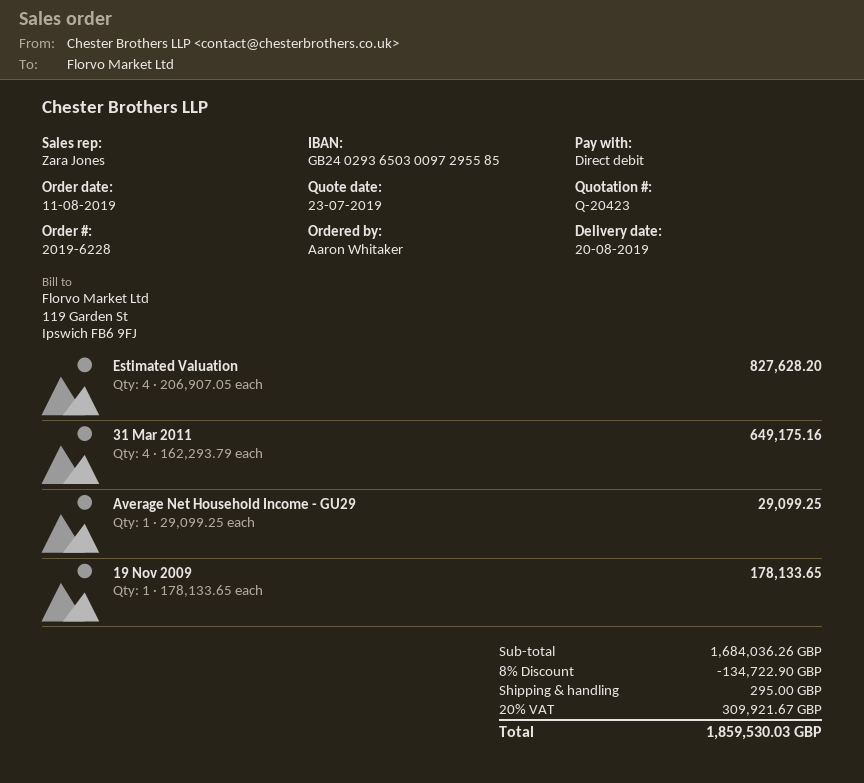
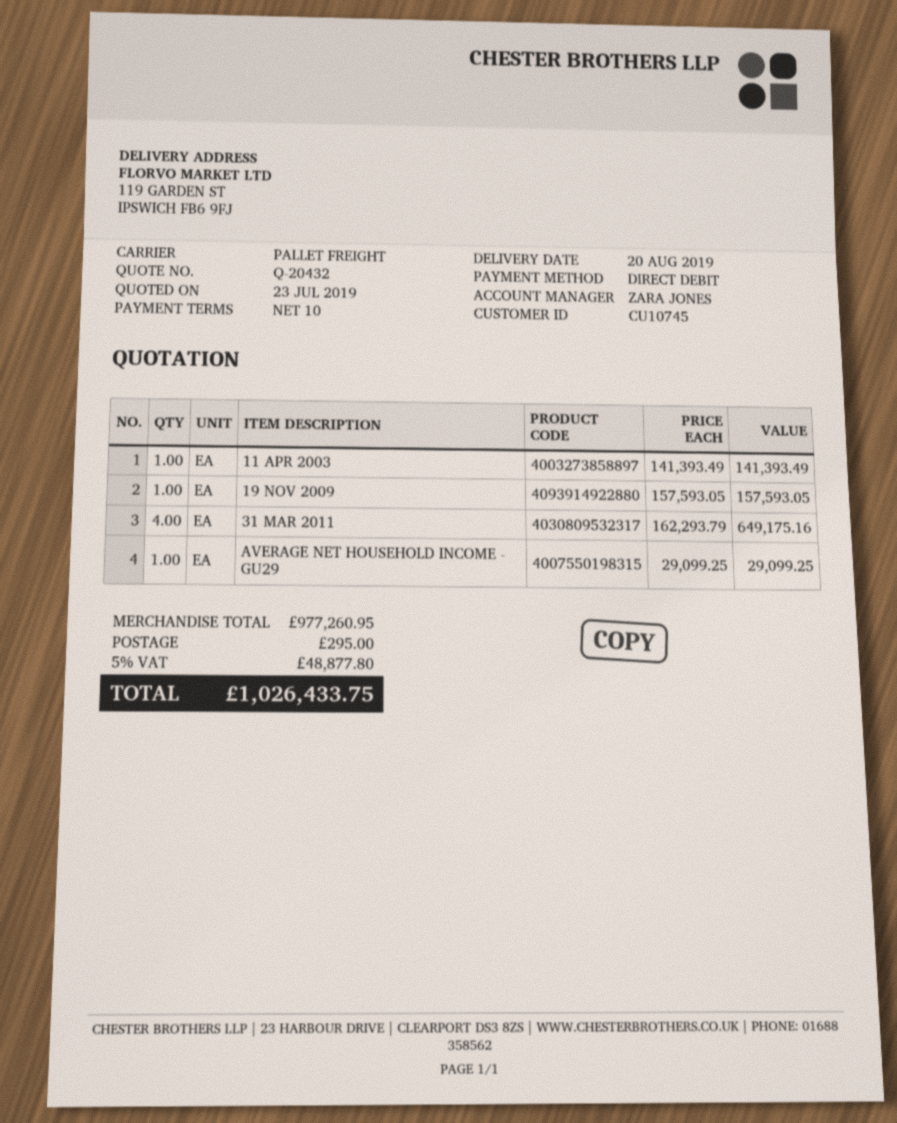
quote number: Q-20423 -> Q-20432
Estimated Valuation: 4 x 206907.05 = 827628.20 -> none
19 Nov 2009: 1 x 178133.65 = 178133.65 -> 1 x 157593.05 = 157593.05
11 APR 2003: none -> 1 x 141393.49 = 141393.49
subtotal: 1684036.26 -> 977260.95
discount: 8% = 134722.90 -> none
tax: 20% = 309921.67 -> 5% = 48877.80
total: 1859530.03 -> 1026433.75

